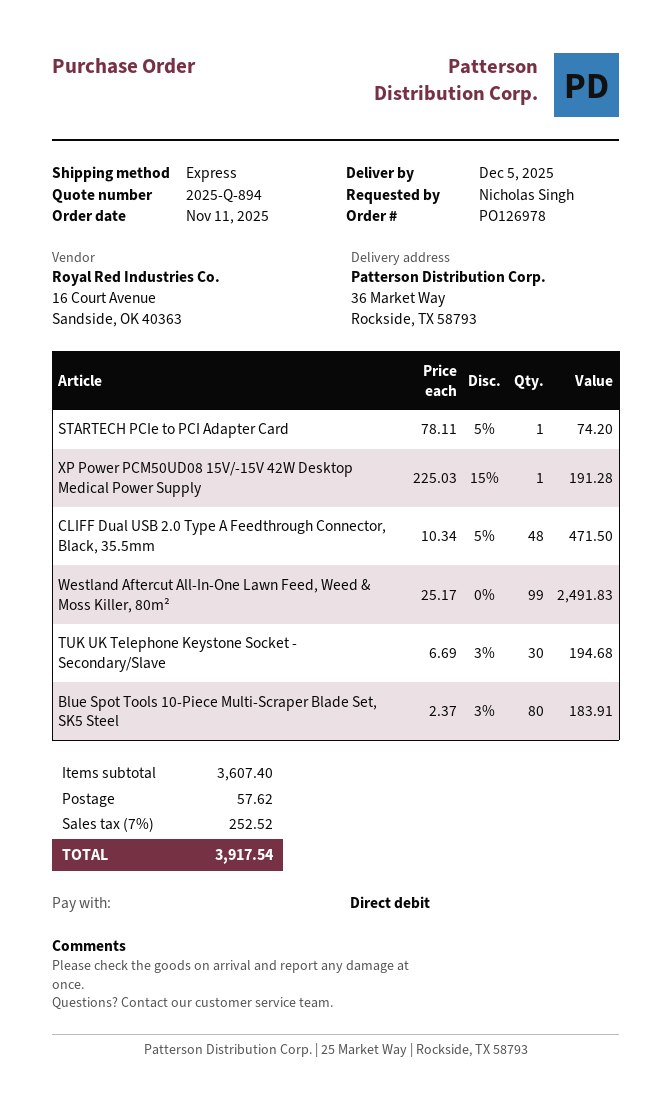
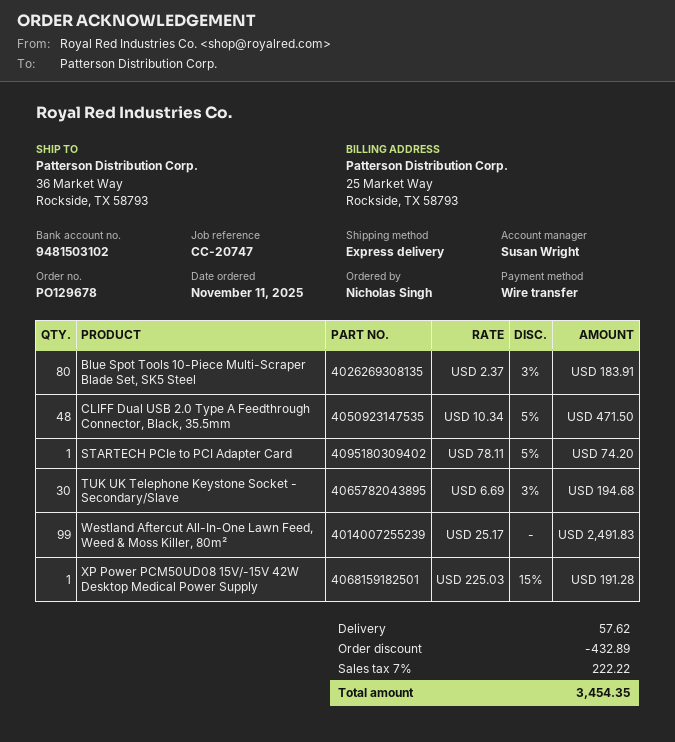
order number: PO126978 -> PO129678
payment method: direct debit -> bank transfer
discount: none -> 432.89
tax: 7% = 252.52 -> 7% = 222.22
total: 3917.54 -> 3454.35

